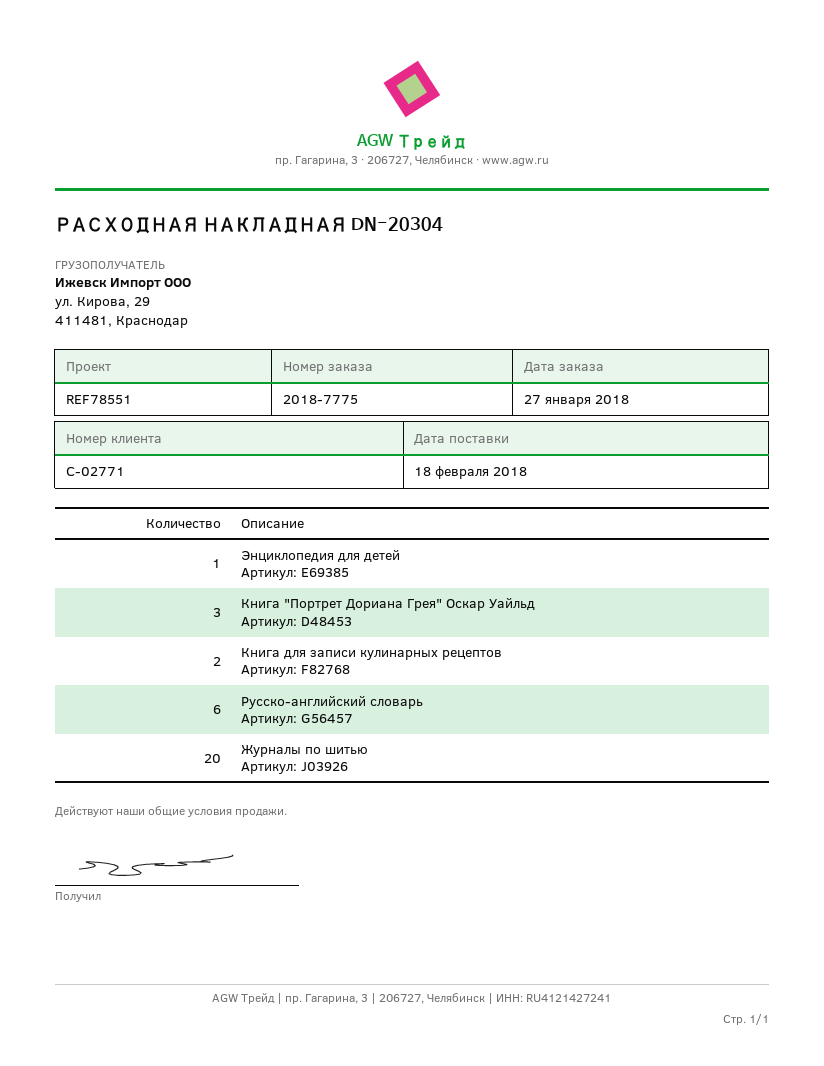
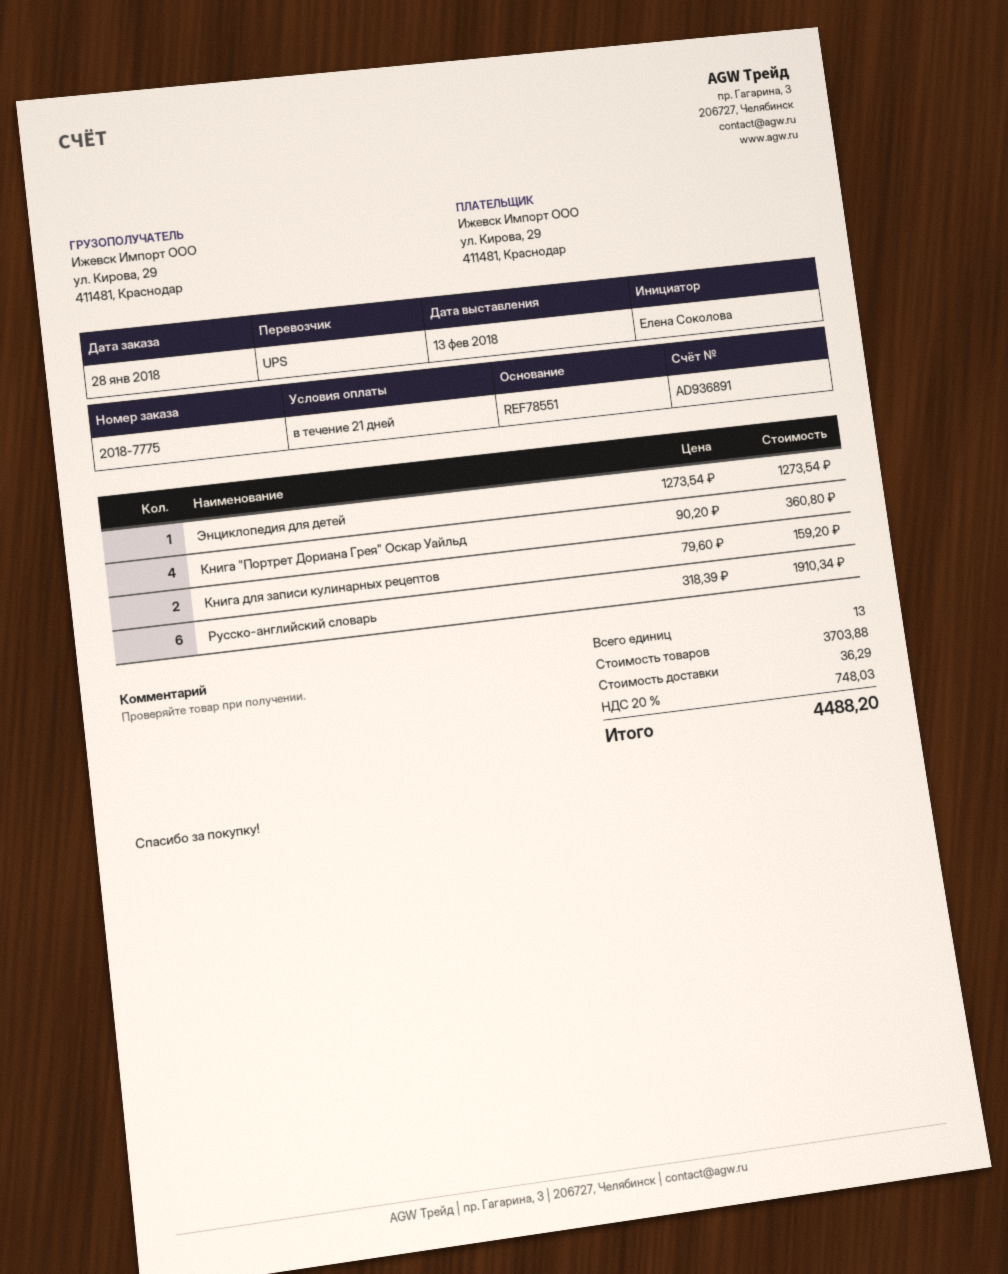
order date: 2018-01-27 -> 2018-01-28
Книга "Портрет Дориана Грея" Оскар Уайльд: 3 -> 4
Журналы по шитью: 20 -> none

